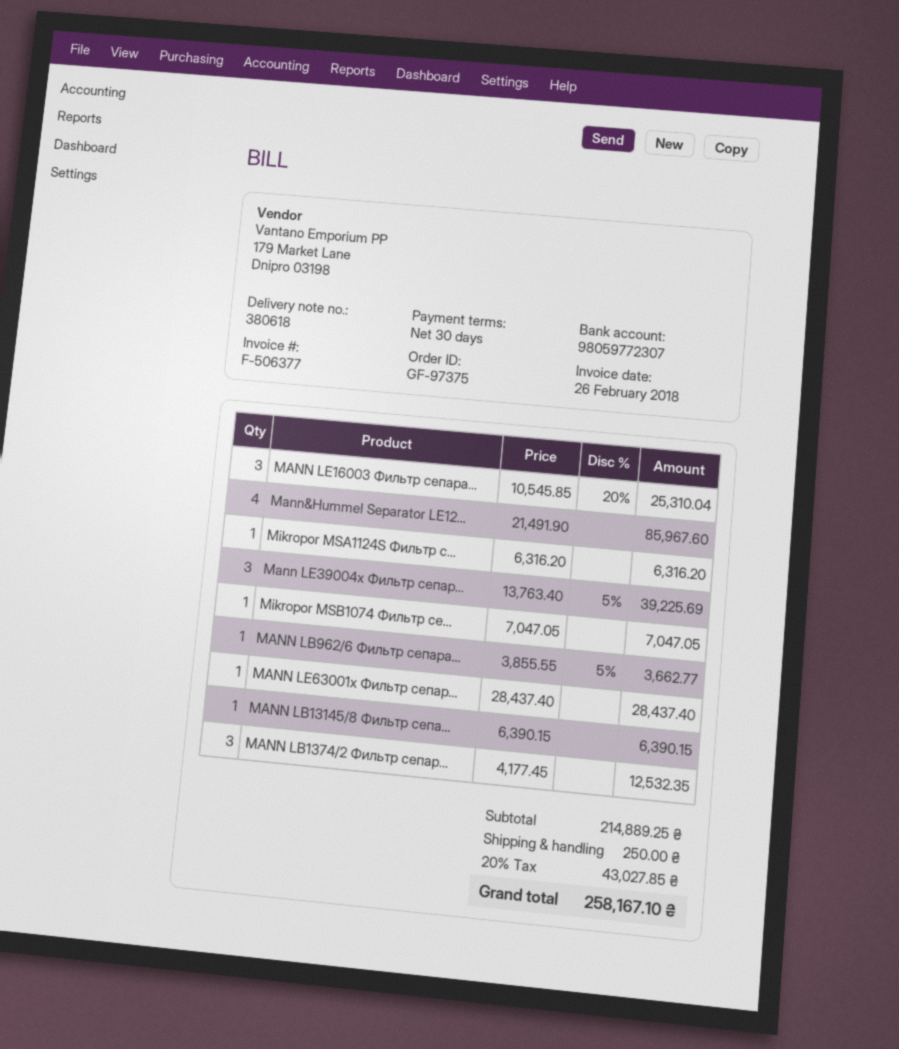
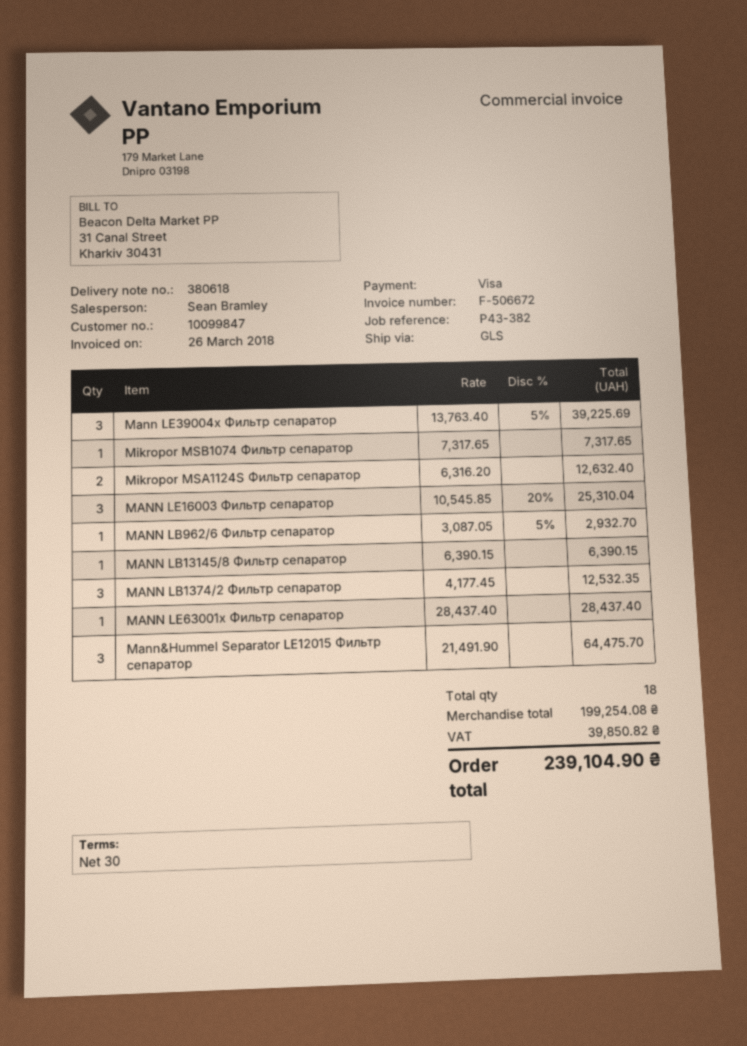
invoice number: F-506377 -> F-506672
invoice date: 2018-02-26 -> 2018-03-26
Mann&Hummel Separator LE12...: 4 x 21491.90 = 85967.60 -> 3 x 21491.90 = 64475.70
Mikropor MSA1124S Фильтр с...: 1 x 6316.20 = 6316.20 -> 2 x 6316.20 = 12632.40
Mikropor MSB1074 Фильтр се...: 1 x 7047.05 = 7047.05 -> 1 x 7317.65 = 7317.65
MANN LB962/6 Фильтр сепара...: 1 x 3855.55 - 5% = 3662.77 -> 1 x 3087.05 - 5% = 2932.70
subtotal: 214889.25 -> 199254.08
shipping: 250.00 -> none
tax: 43027.85 -> 39850.82
total: 258167.10 -> 239104.90

